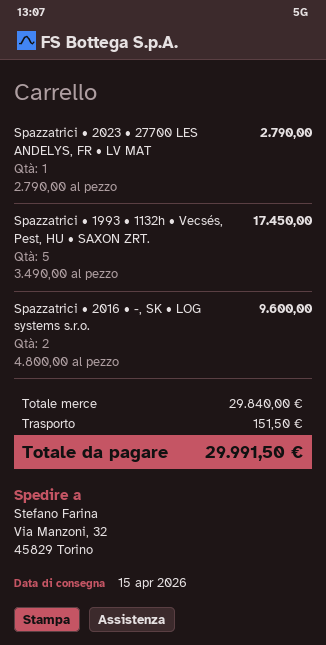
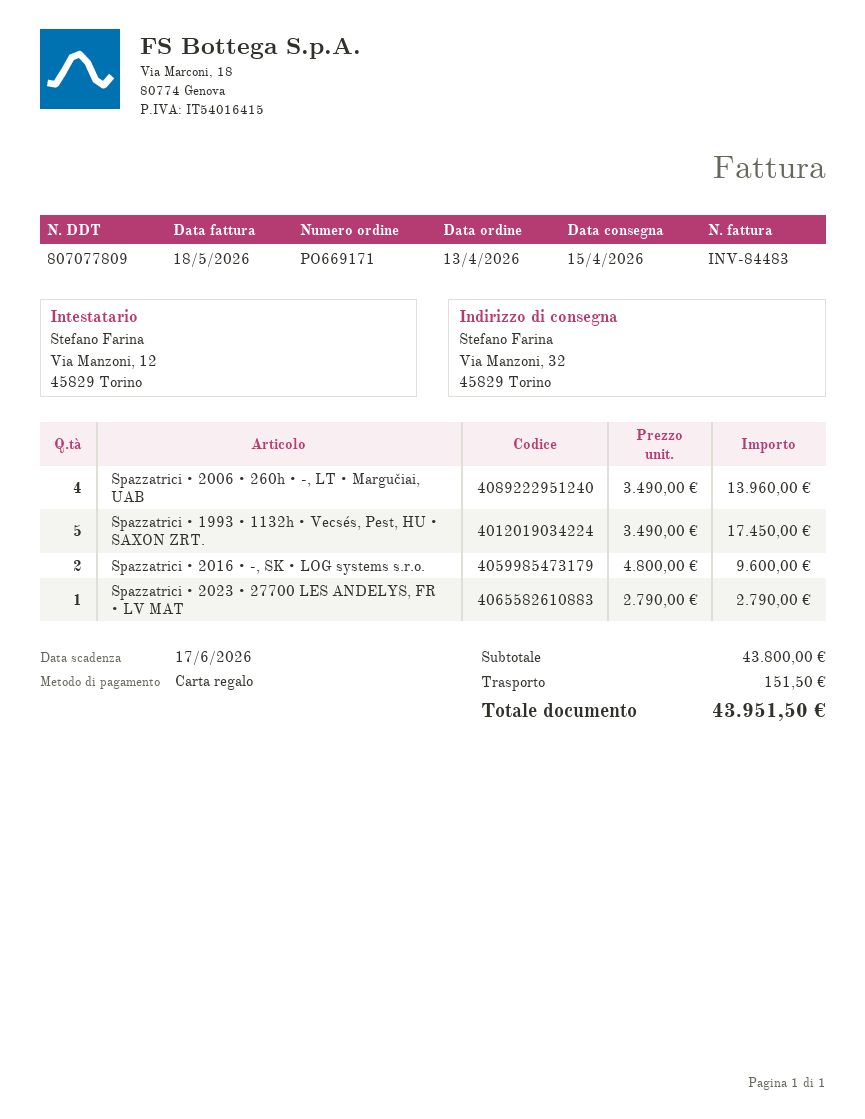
Spazzatrici • 2006 • 260h • -, LT • Margučiai, UAB: none -> 4 x 3490.00 = 13960.00
subtotal: 29840.00 -> 43800.00
total: 29991.50 -> 43951.50

